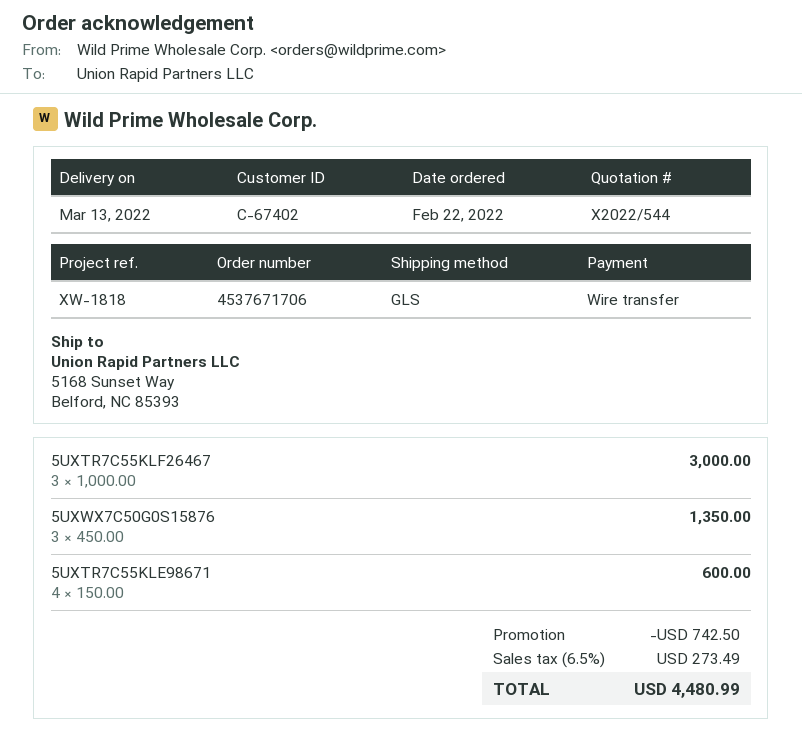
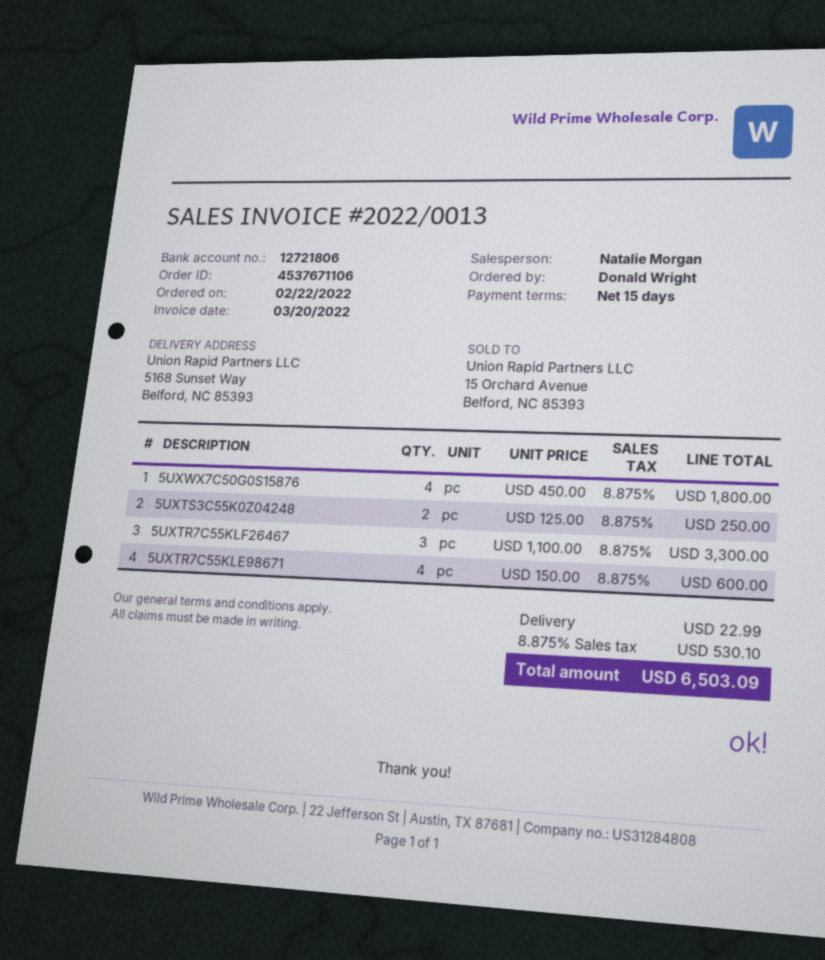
order number: 4537671706 -> 4537671106
5UXTR7C55KLF26467: 3 x 1000.00 = 3000.00 -> 3 x 1100.00 = 3300.00
5UXWX7C50G0S15876: 3 x 450.00 = 1350.00 -> 4 x 450.00 = 1800.00
5UXTS3C55K0Z04248: none -> 2 x 125.00 = 250.00
discount: 742.50 -> none
shipping: none -> 22.99
tax: 6.5% = 273.49 -> 8.875% = 530.10
total: 4480.99 -> 6503.09

